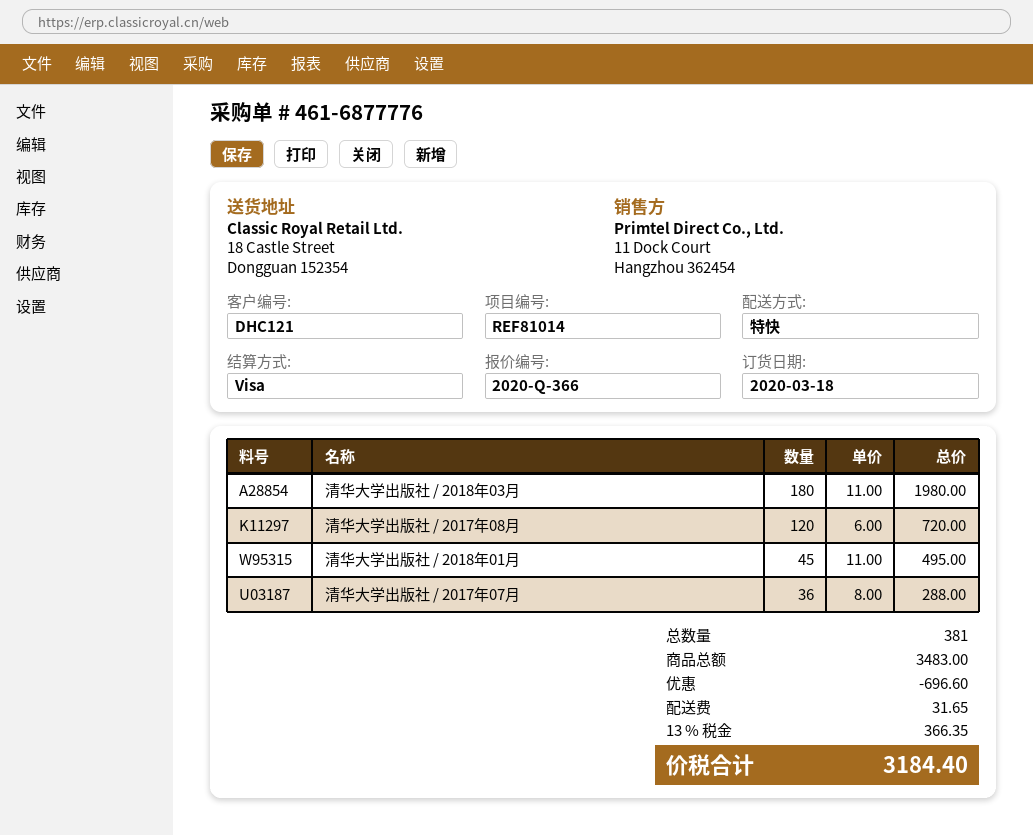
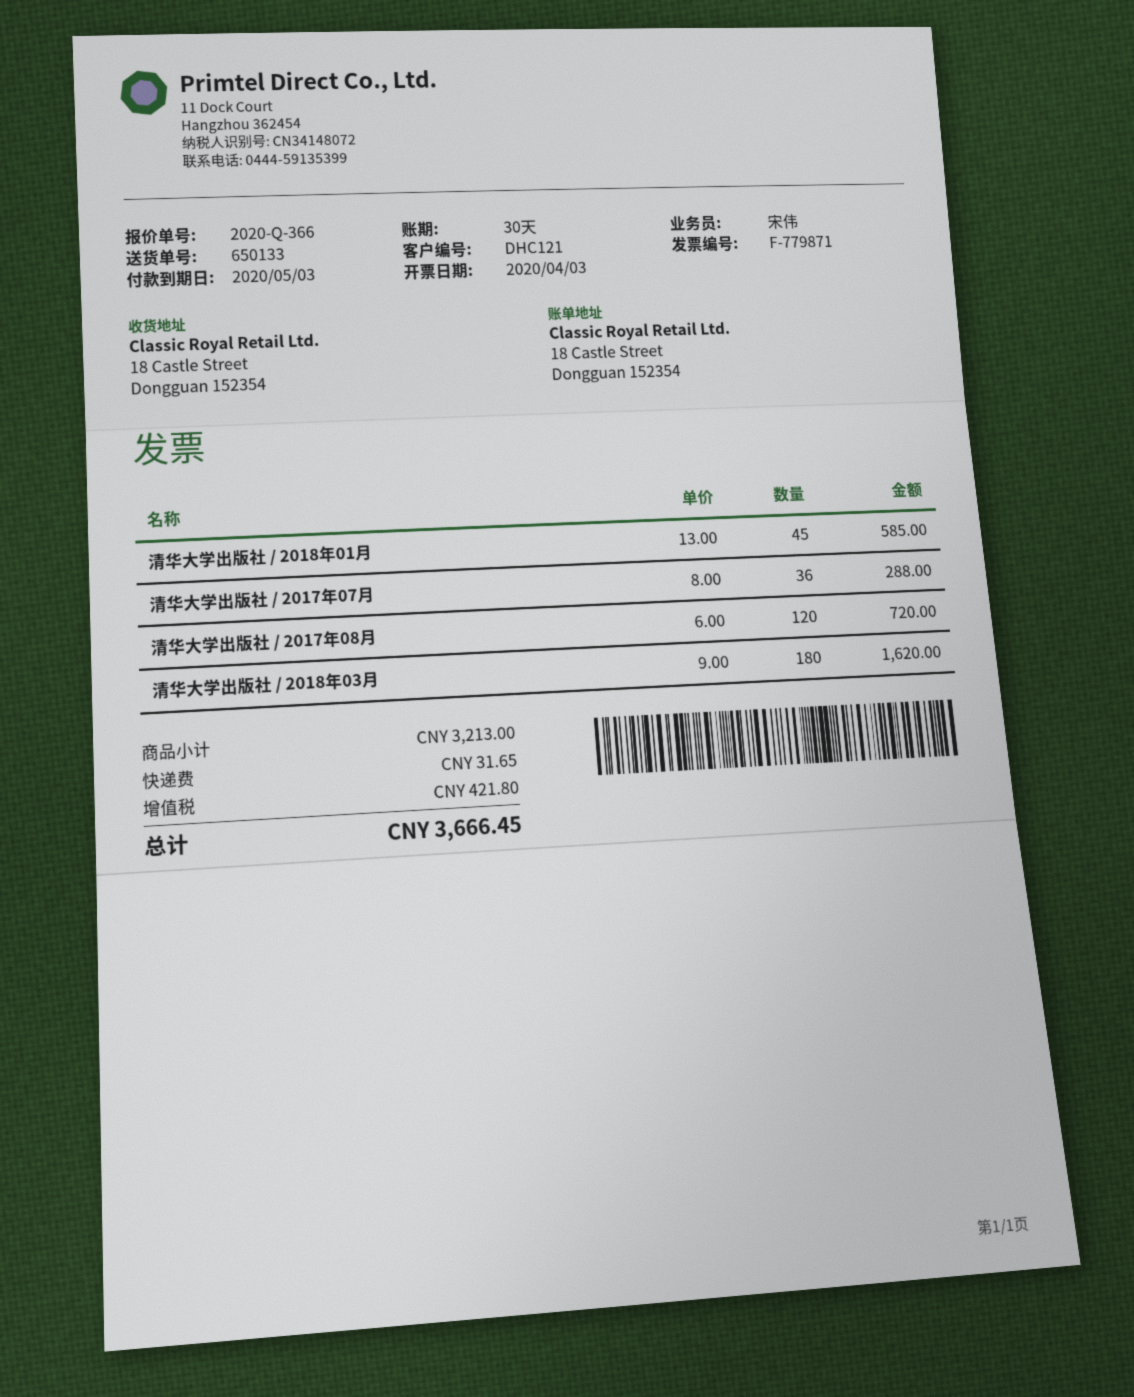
清华大学出版社 / 2018年03月: 180 x 11.00 = 1980.00 -> 180 x 9.00 = 1620.00
清华大学出版社 / 2018年01月: 45 x 11.00 = 495.00 -> 45 x 13.00 = 585.00
subtotal: 3483.00 -> 3213.00
discount: 696.60 -> none
tax: 366.35 -> 421.80
total: 3184.40 -> 3666.45

